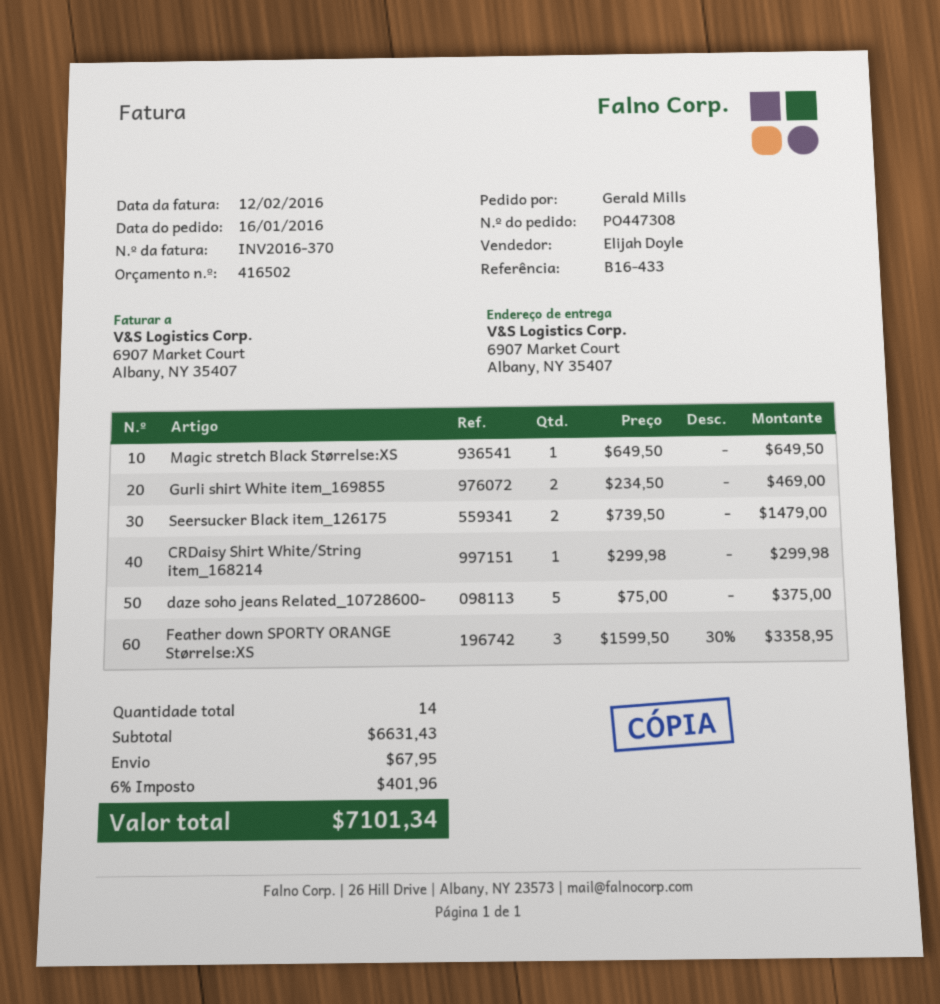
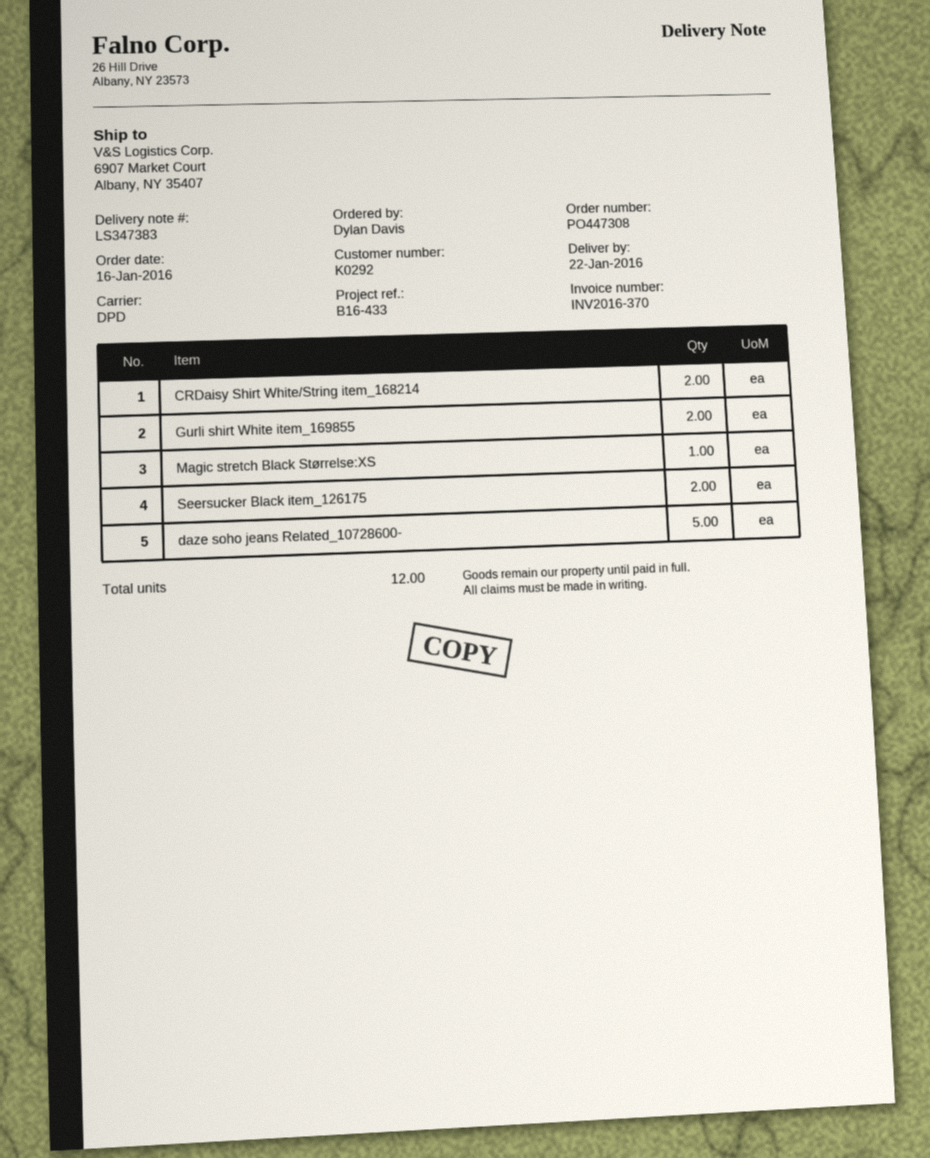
ordered by: Gerald Mills -> Dylan Davis
CRDaisy Shirt White/String item_168214: 1 -> 2
Feather down SPORTY ORANGE Størrelse:XS: 3 -> none
total quantity: 14 -> 12

